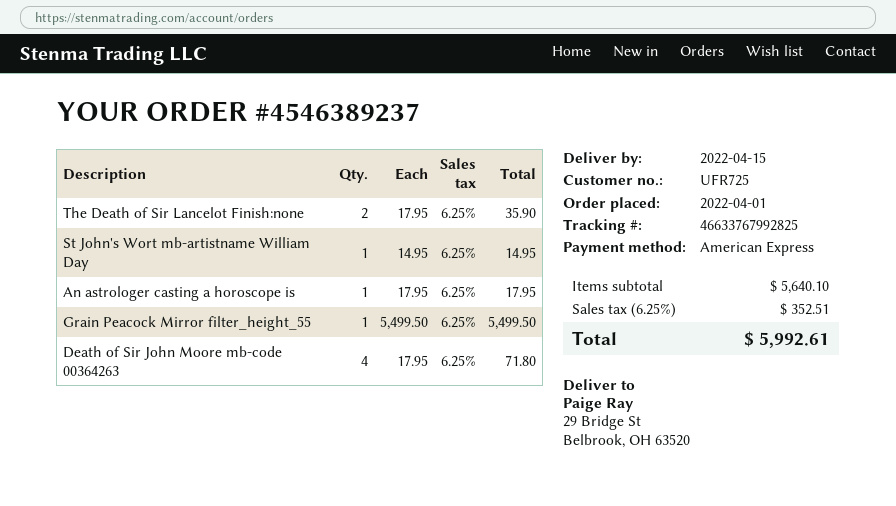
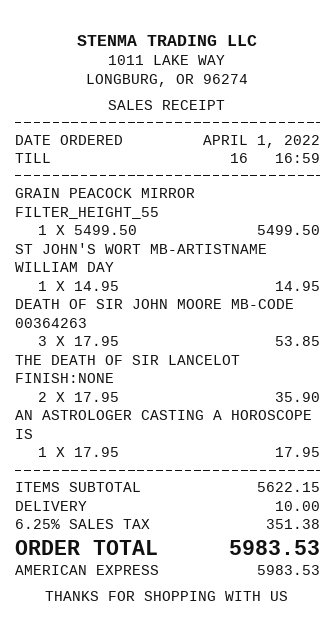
Death of Sir John Moore mb-code 00364263: 4 x 17.95 = 71.80 -> 3 x 17.95 = 53.85
subtotal: 5640.10 -> 5622.15
shipping: none -> 10.00
tax: 6.25% = 352.51 -> 6.25% = 351.38
total: 5992.61 -> 5983.53

